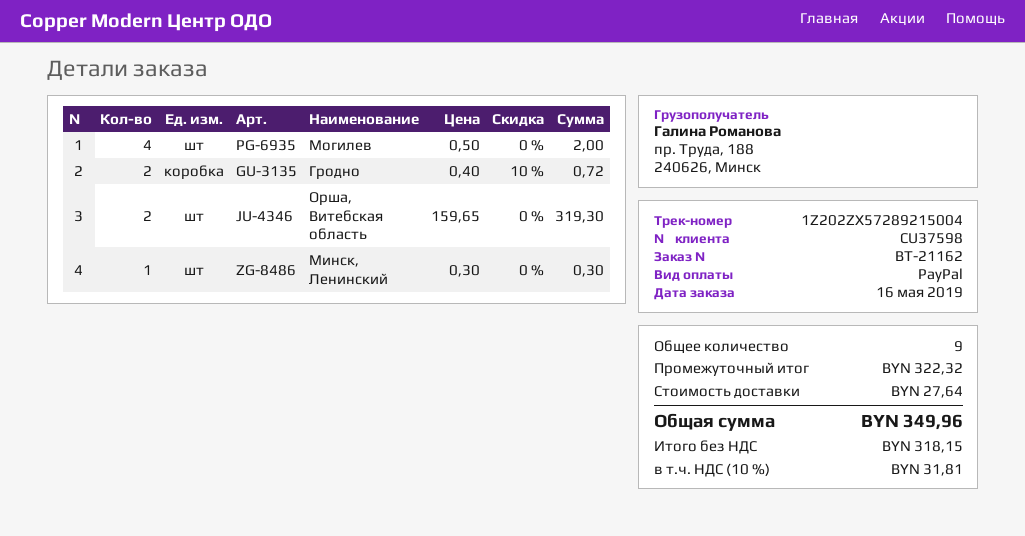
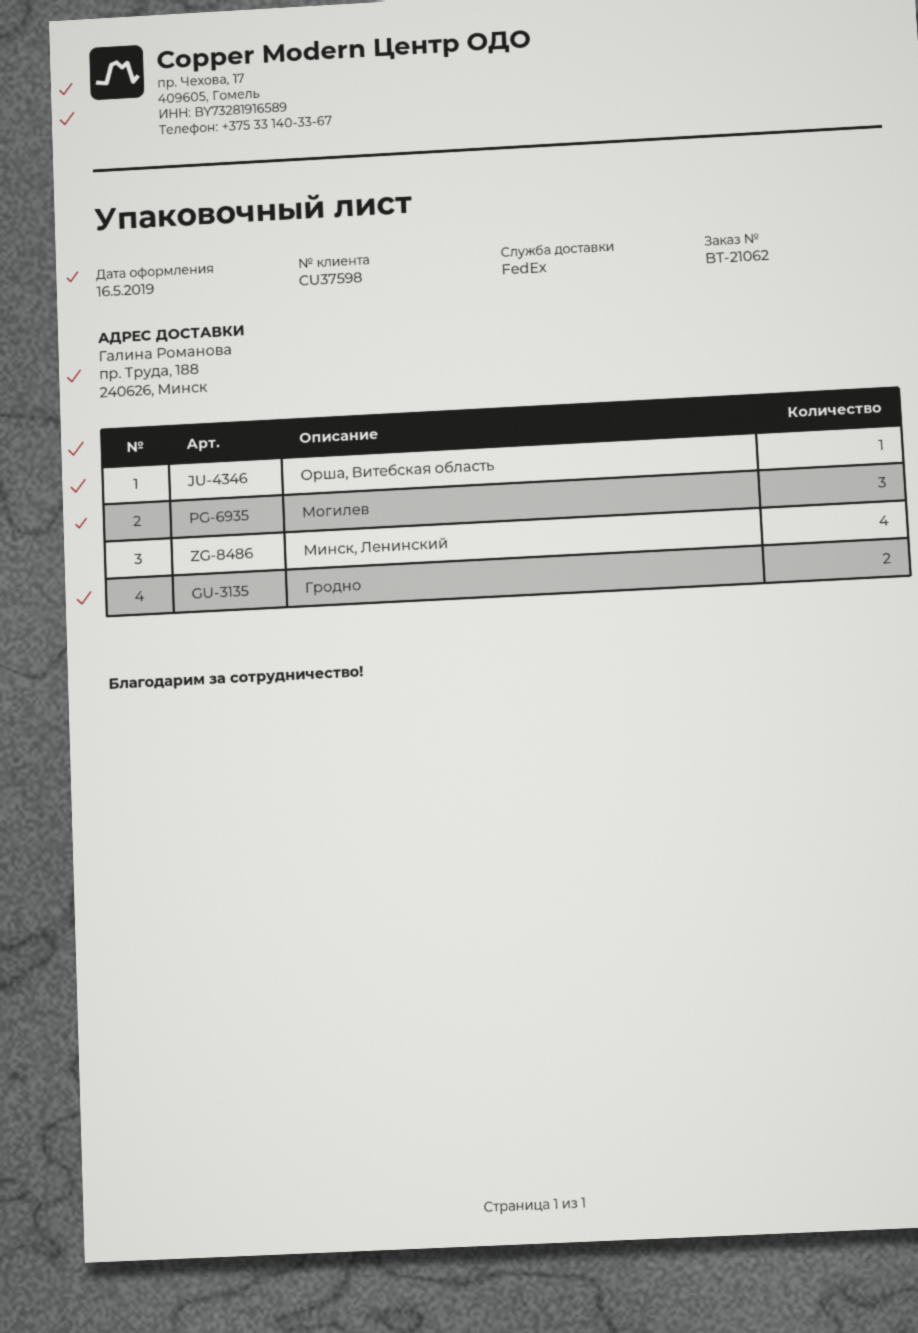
order number: BT-21162 -> BT-21062
Могилев: 4 -> 3
Орша, Витебская область: 2 -> 1
Минск, Ленинский: 1 -> 4

